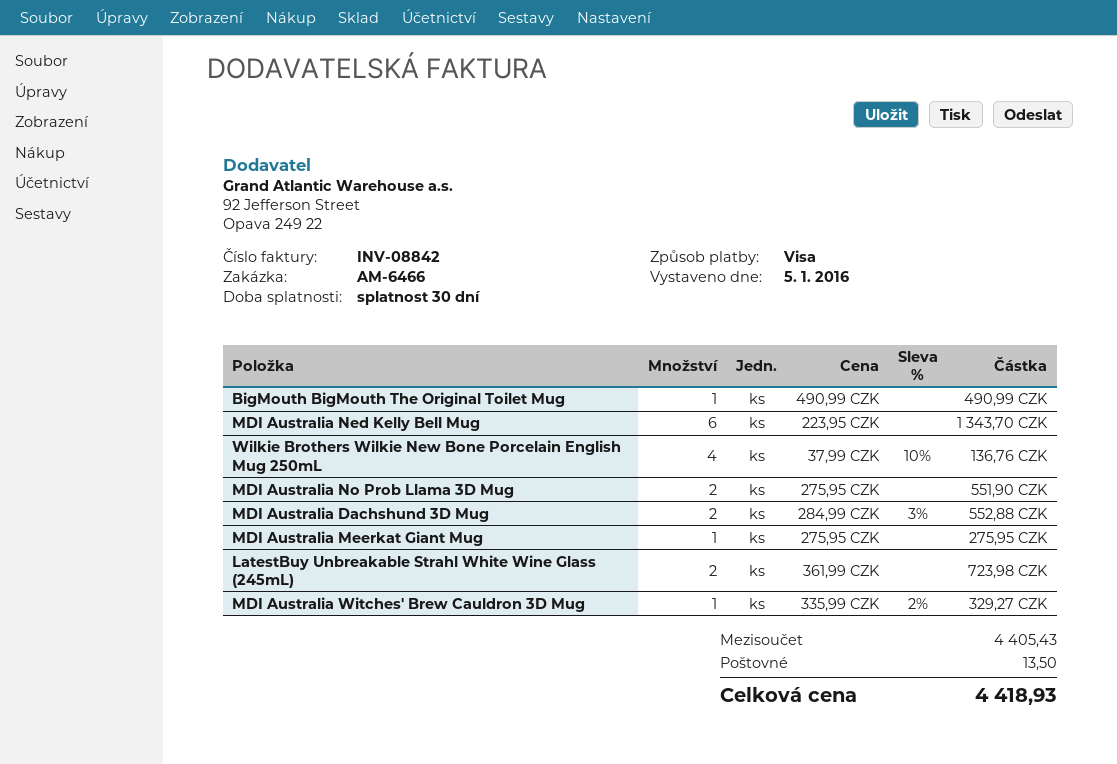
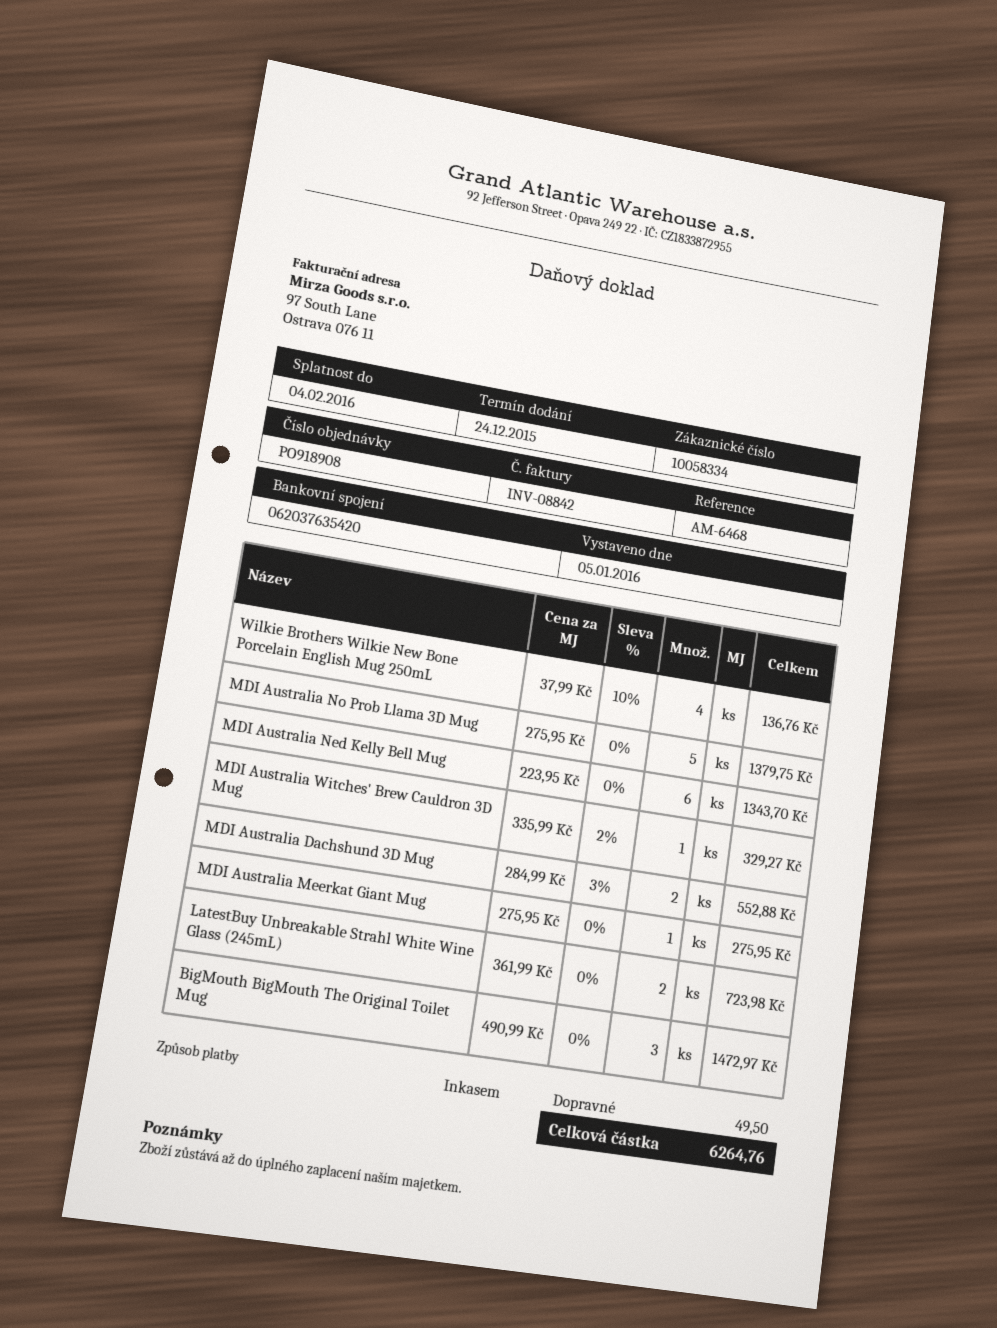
reference: AM-6466 -> AM-6468
payment method: Visa -> direct debit
BigMouth BigMouth The Original Toilet Mug: 1 x 490.99 = 490.99 -> 3 x 490.99 = 1472.97
MDI Australia No Prob Llama 3D Mug: 2 x 275.95 = 551.90 -> 5 x 275.95 = 1379.75
shipping: 13.50 -> 49.50
total: 4418.93 -> 6264.76

